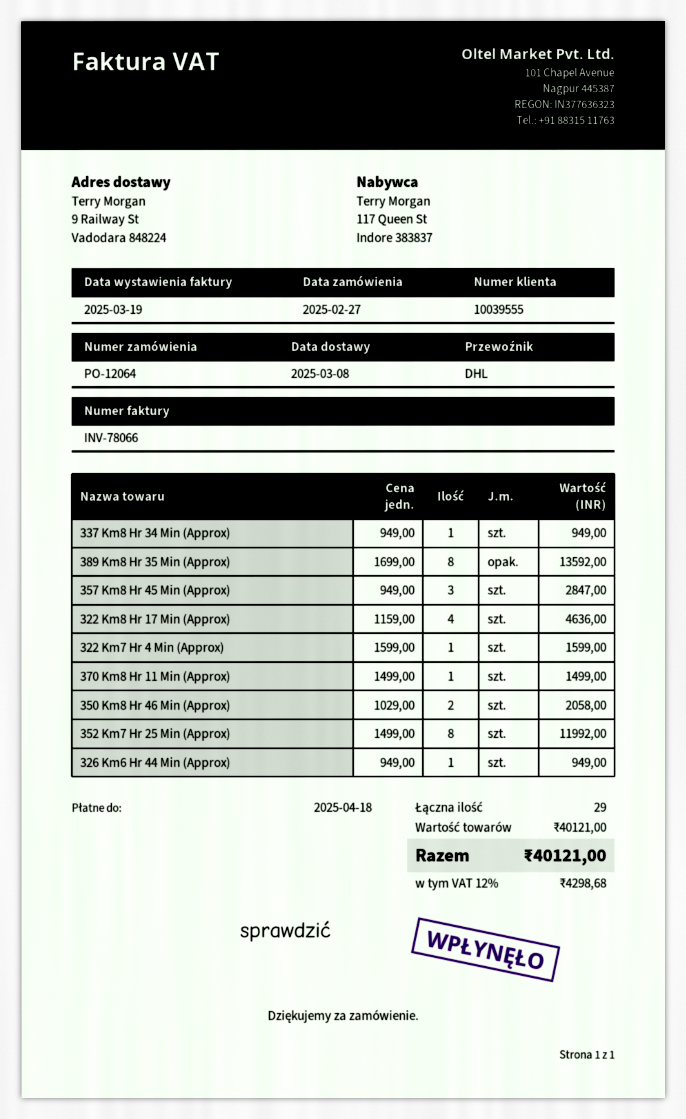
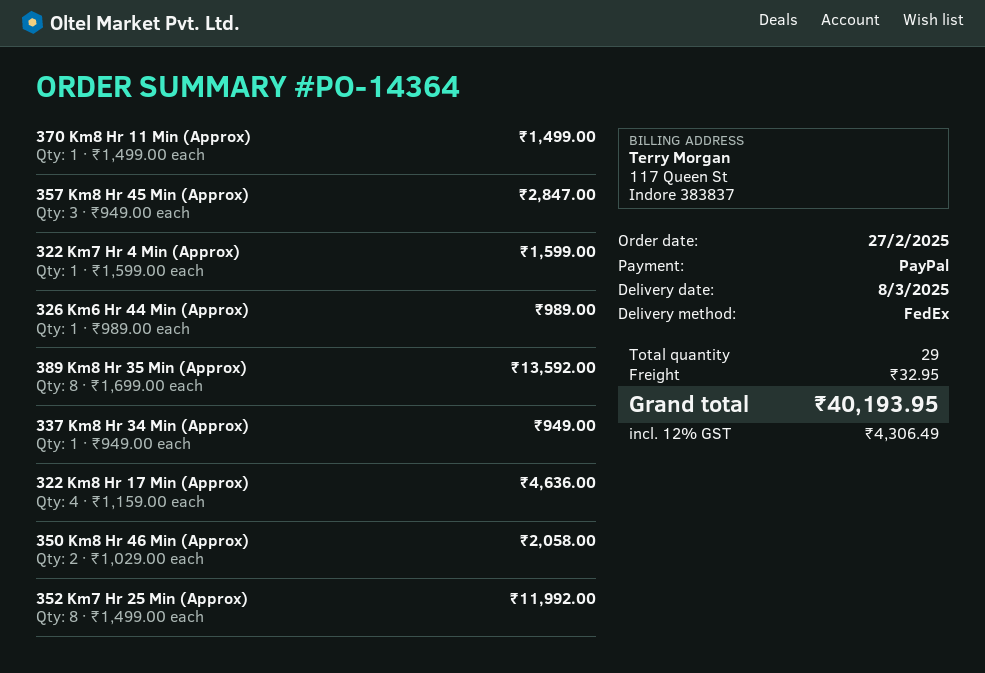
order number: PO-12064 -> PO-14364
shipping method: DHL -> FedEx
326 Km6 Hr 44 Min (Approx): 1 x 949.00 = 949.00 -> 1 x 989.00 = 989.00
shipping: none -> 32.95
tax: 12% = 4298.68 -> 12% = 4306.49
total: 40121.00 -> 40193.95

